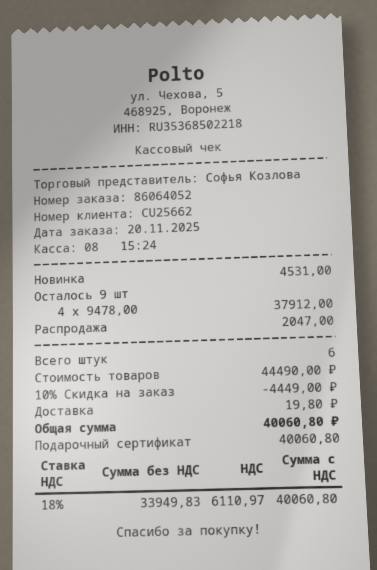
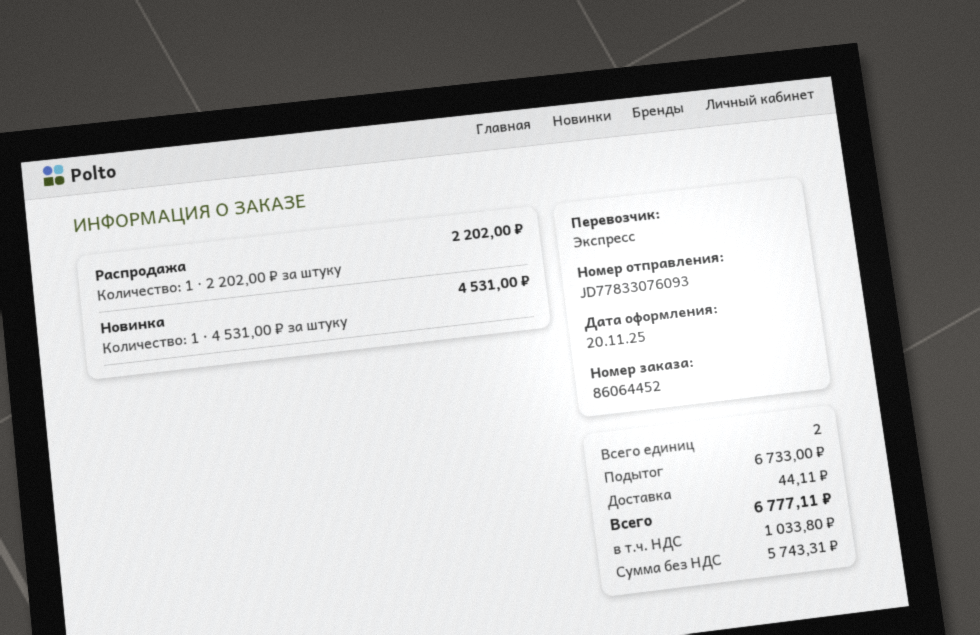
order number: 86064052 -> 86064452
Осталось 9 шт: 4 x 9478.00 = 37912.00 -> none
Распродажа: 1 x 2047.00 = 2047.00 -> 1 x 2202.00 = 2202.00
total quantity: 6 -> 2
subtotal: 44490.00 -> 6733.00
discount: 10% = 4449.00 -> none
shipping: 19.80 -> 44.11
net: 33949.83 -> 5743.31
tax: 6110.97 -> 1033.80
total: 40060.80 -> 6777.11

